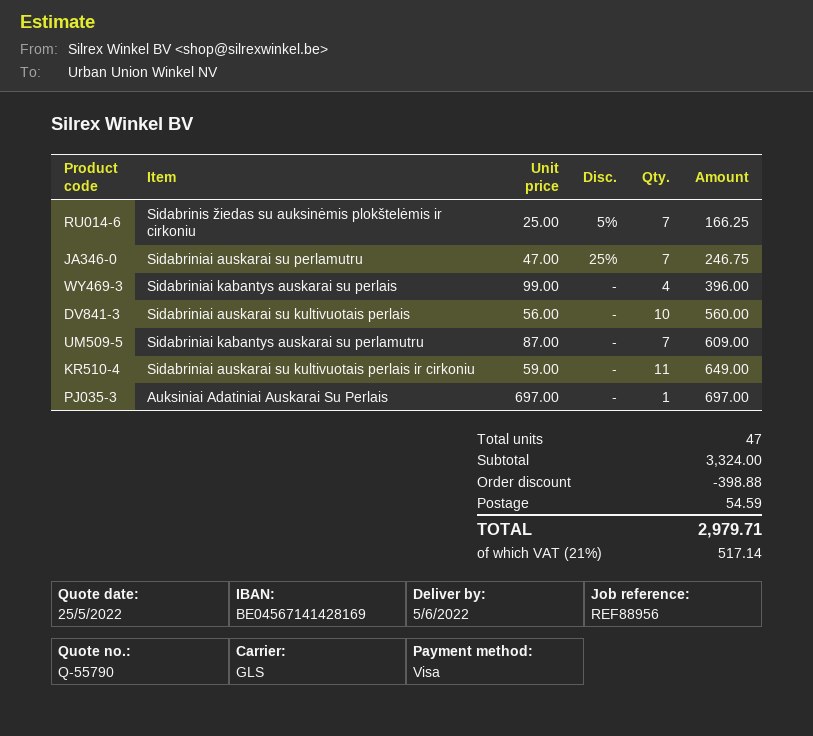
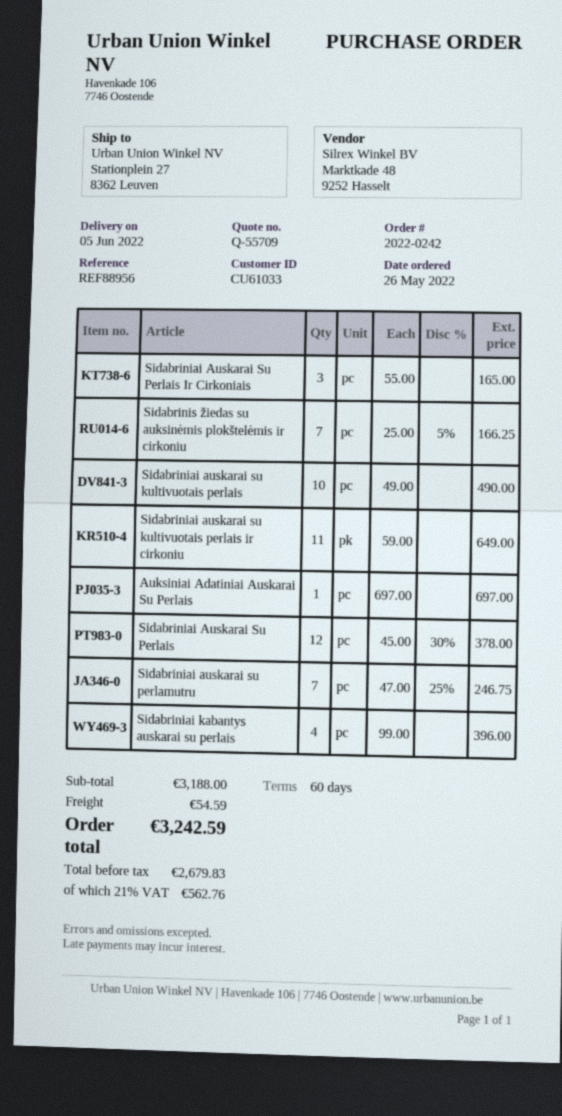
quote number: Q-55790 -> Q-55709
Sidabriniai auskarai su kultivuotais perlais: 10 x 56.00 = 560.00 -> 10 x 49.00 = 490.00
Sidabriniai kabantys auskarai su perlamutru: 7 x 87.00 = 609.00 -> none
Sidabriniai Auskarai Su Perlais Ir Cirkoniais: none -> 3 x 55.00 = 165.00
Sidabriniai Auskarai Su Perlais: none -> 12 x 45.00 - 30% = 378.00
subtotal: 3324.00 -> 3188.00
discount: 398.88 -> none
tax: 21% = 517.14 -> 21% = 562.76
total: 2979.71 -> 3242.59

